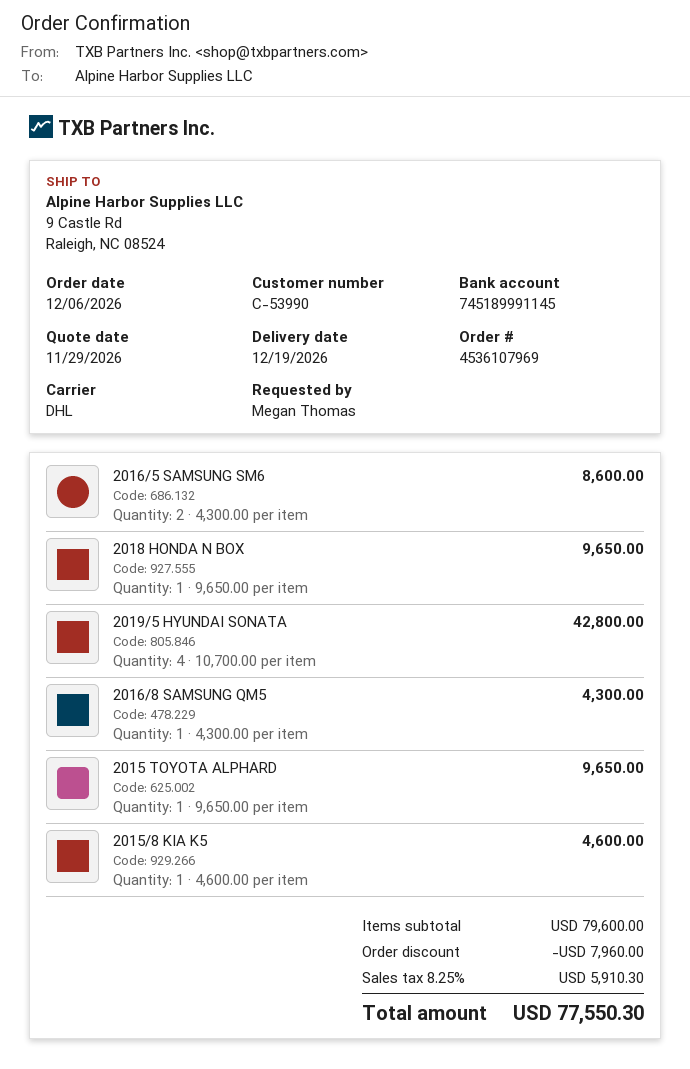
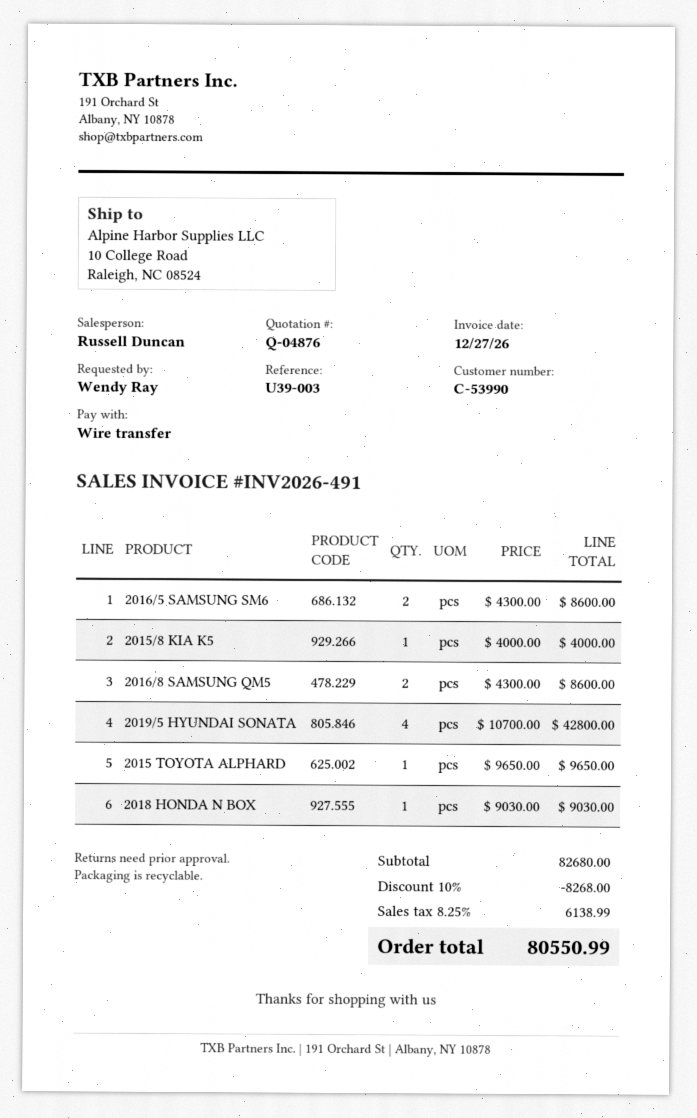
ordered by: Megan Thomas -> Wendy Ray
ship to: 9 Castle Rd, Raleigh, NC 08524 -> 10 College Road, Raleigh, NC 08524
2018 HONDA N BOX: 1 x 9650.00 = 9650.00 -> 1 x 9030.00 = 9030.00
2016/8 SAMSUNG QM5: 1 x 4300.00 = 4300.00 -> 2 x 4300.00 = 8600.00
2015/8 KIA K5: 1 x 4600.00 = 4600.00 -> 1 x 4000.00 = 4000.00
subtotal: 79600.00 -> 82680.00
discount: 7960.00 -> 8268.00
tax: 8.25% = 5910.30 -> 8.25% = 6138.99
total: 77550.30 -> 80550.99

